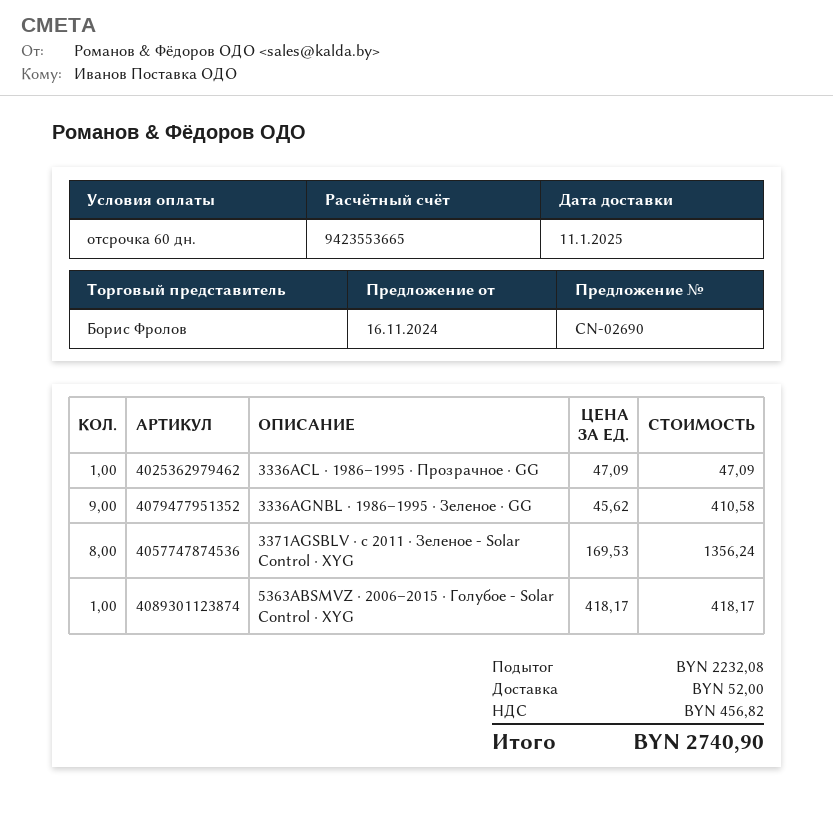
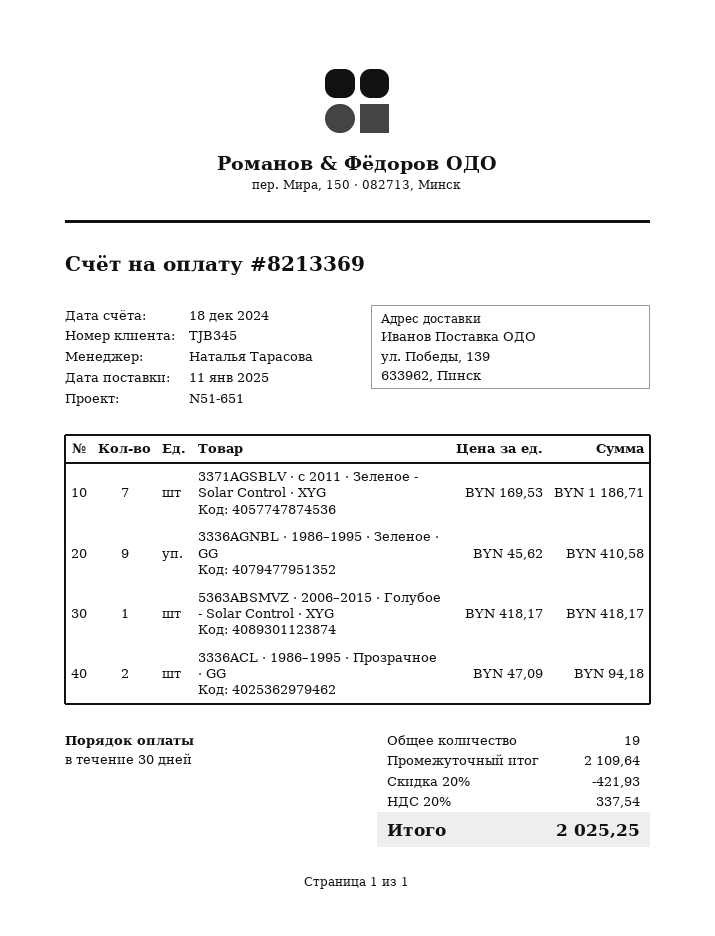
payment terms: 60 days -> 30 days
sales rep: Борис Фролов -> Наталья Тарасова
3336ACL · 1986–1995 · Прозрачное · GG: 1 x 47.09 = 47.09 -> 2 x 47.09 = 94.18
3371AGSBLV · с 2011 · Зеленое - Solar Control · XYG: 8 x 169.53 = 1356.24 -> 7 x 169.53 = 1186.71
subtotal: 2232.08 -> 2109.64
discount: none -> 20% = 421.93
shipping: 52.00 -> none
tax: 456.82 -> 337.54
total: 2740.90 -> 2025.25

